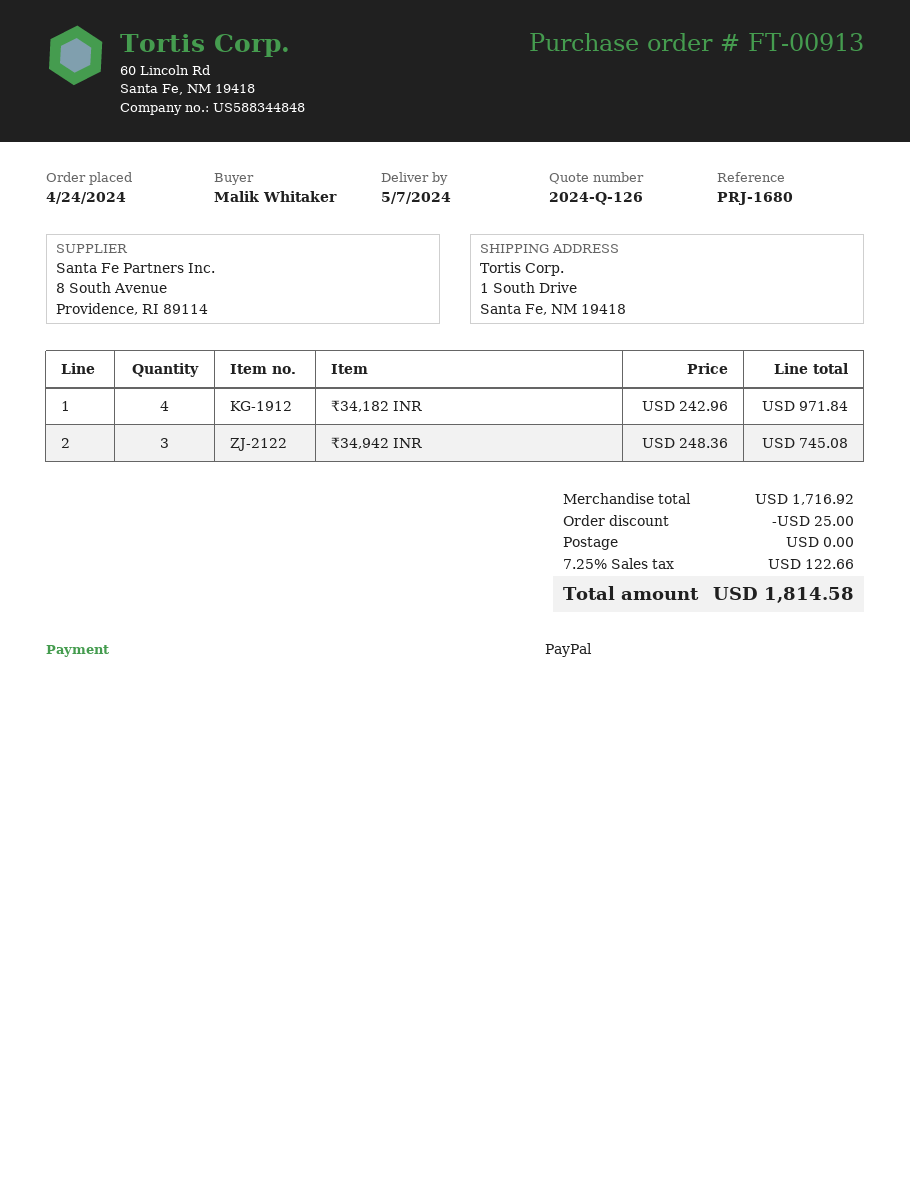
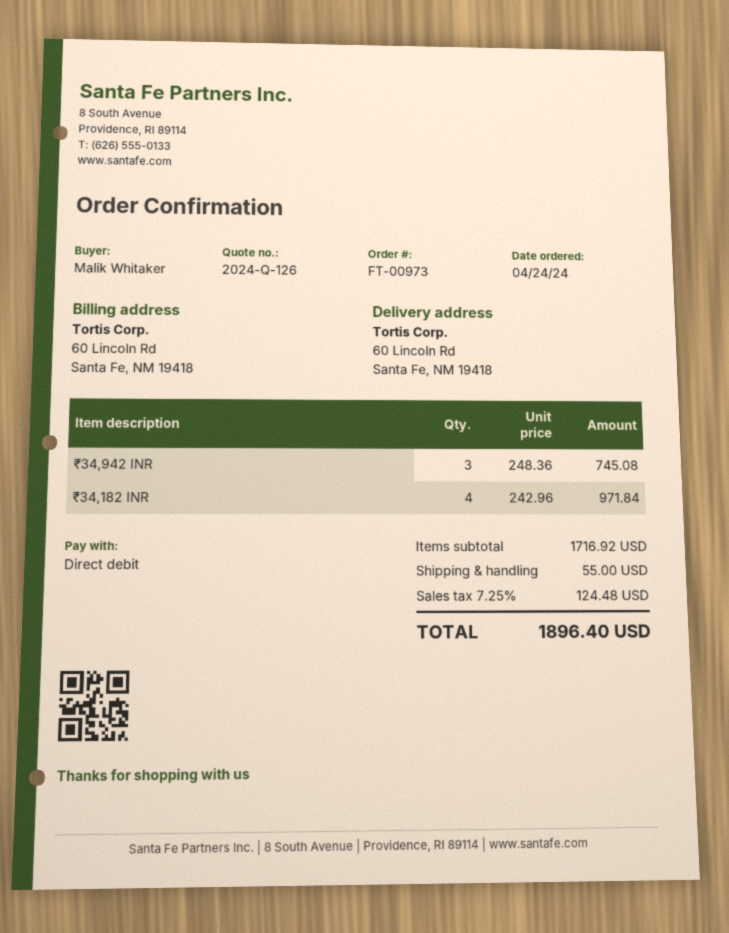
order number: FT-00913 -> FT-00973
payment method: PayPal -> direct debit
ship to: 1 South Drive, Santa Fe, NM 19418 -> 60 Lincoln Rd, Santa Fe, NM 19418
discount: 25.00 -> none
shipping: 0.00 -> 55.00
tax: 7.25% = 122.66 -> 7.25% = 124.48
total: 1814.58 -> 1896.40

